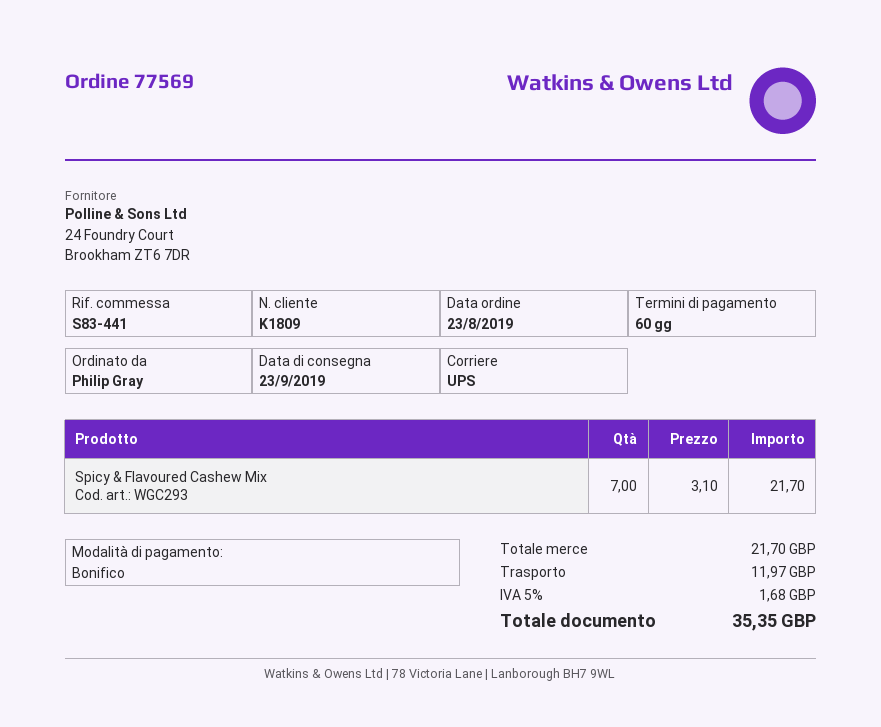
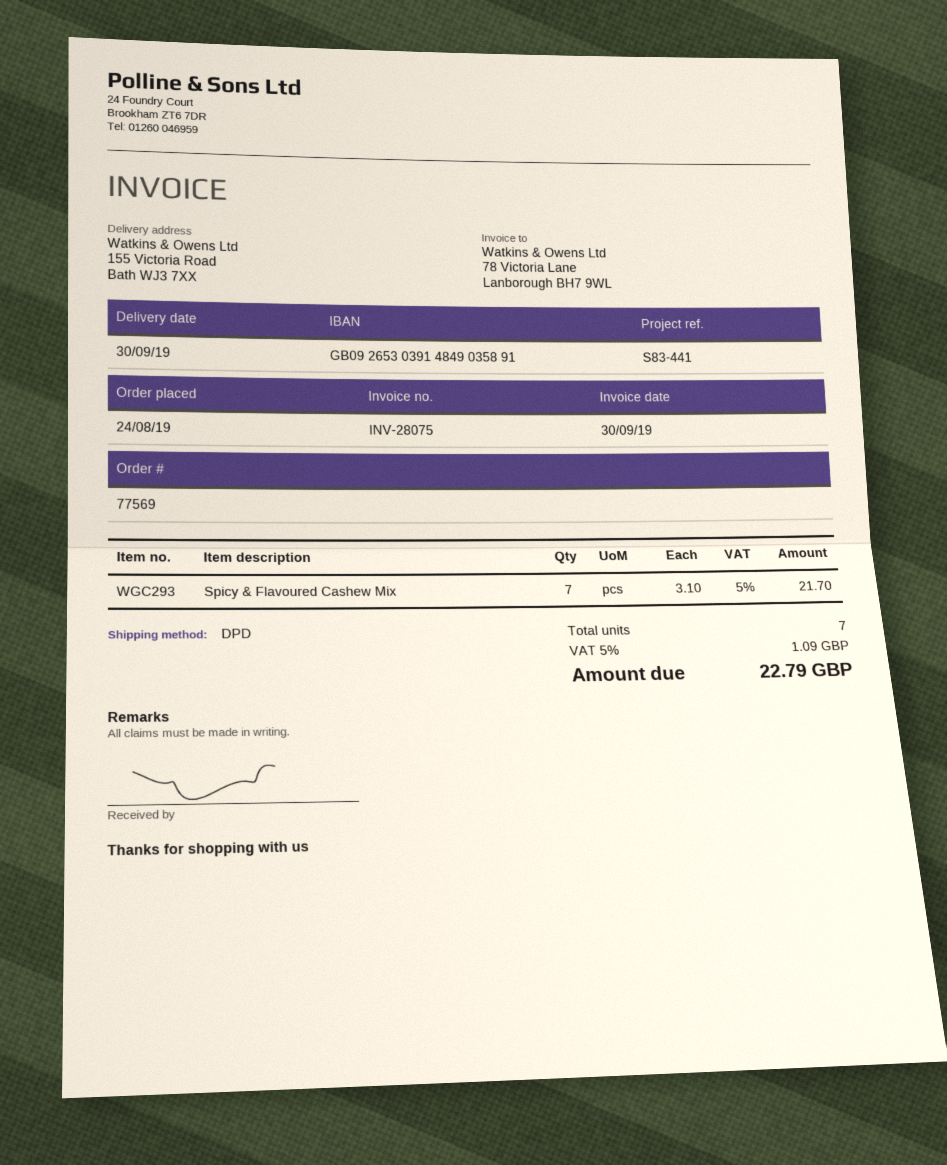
order date: 2019-08-23 -> 2019-08-24
delivery date: 2019-09-23 -> 2019-09-30
shipping method: UPS -> DPD
shipping: 11.97 -> none
tax: 5% = 1.68 -> 5% = 1.09
total: 35.35 -> 22.79

